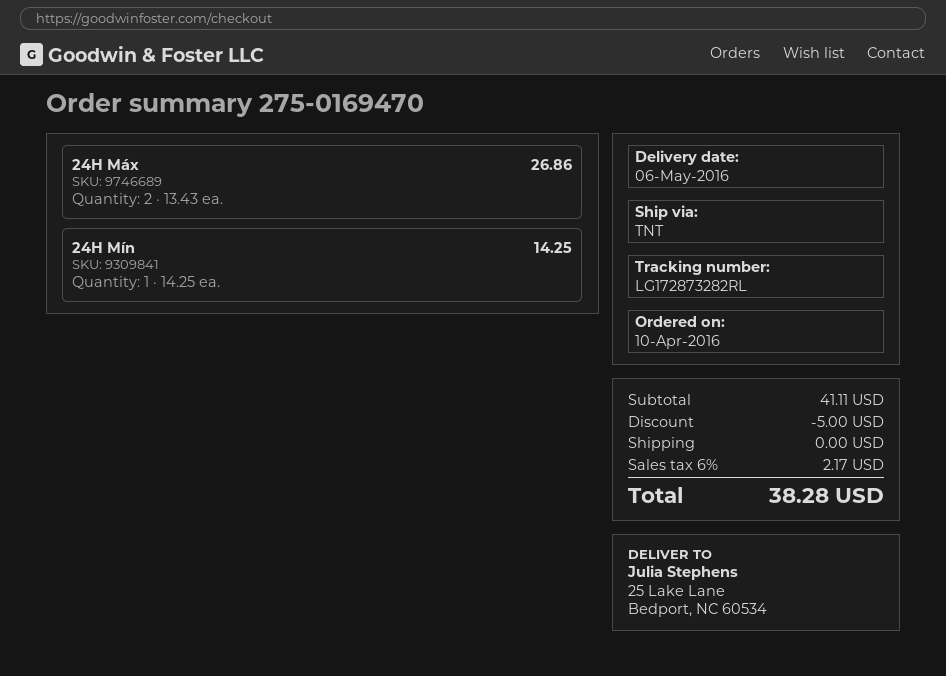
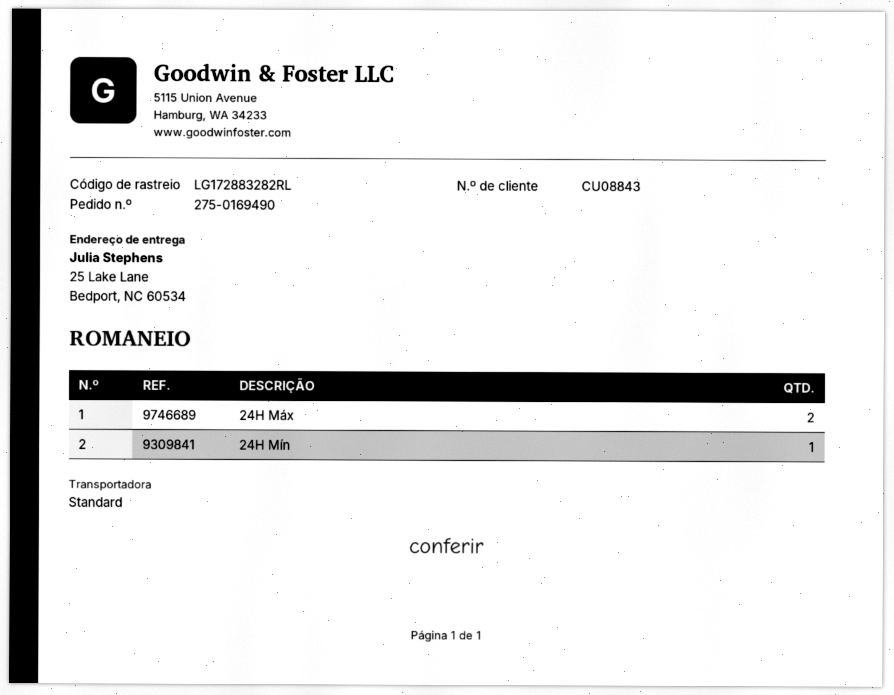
order number: 275-0169470 -> 275-0169490
shipping method: TNT -> standard
tracking number: LG172873282RL -> LG172883282RL

